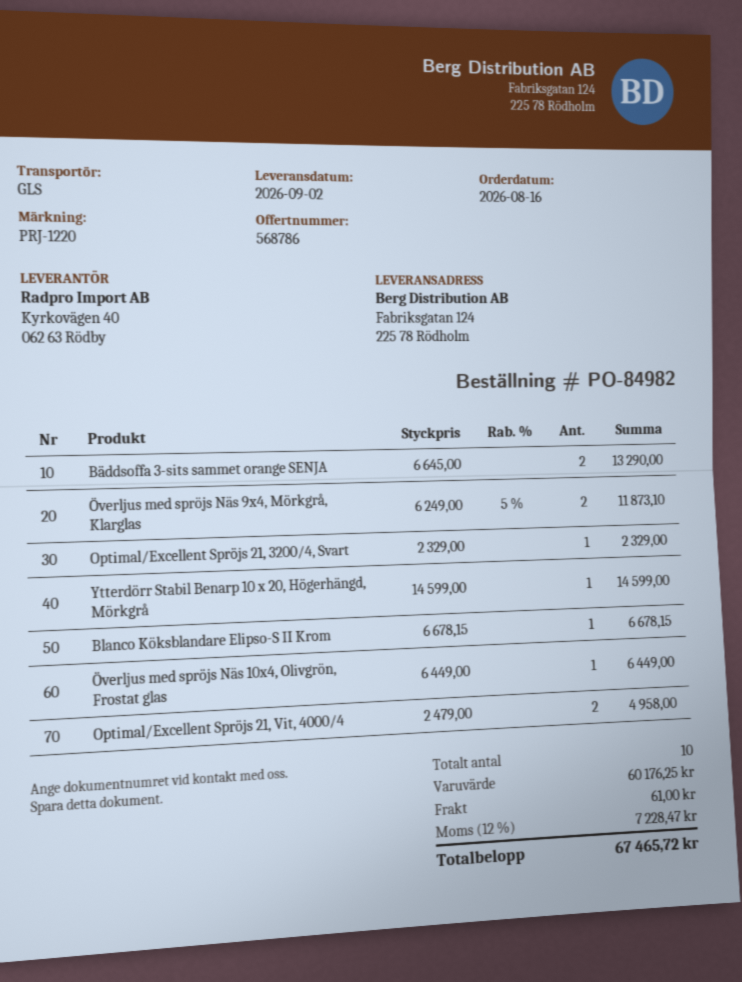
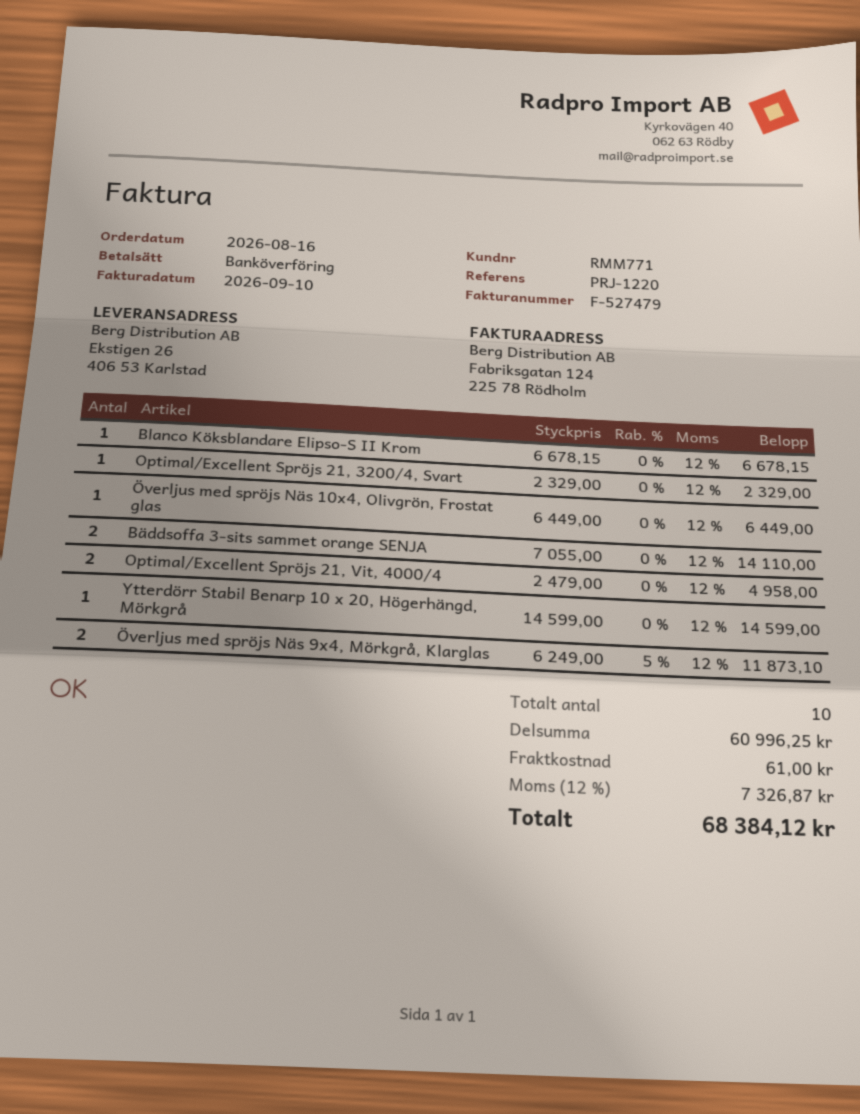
ship to: Fabriksgatan 124, 225 78 Rödholm -> Ekstigen 26, 406 53 Karlstad
Bäddsoffa 3-sits sammet orange SENJA: 2 x 6645.00 = 13290.00 -> 2 x 7055.00 = 14110.00
subtotal: 60176.25 -> 60996.25
tax: 12% = 7228.47 -> 12% = 7326.87
total: 67465.72 -> 68384.12

